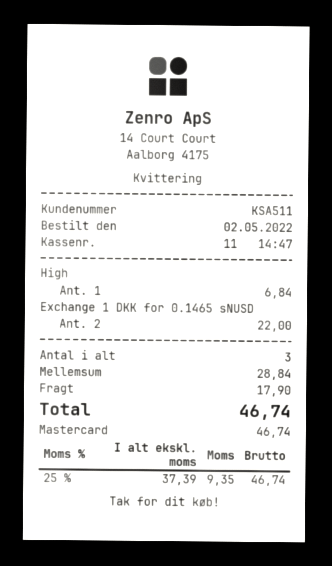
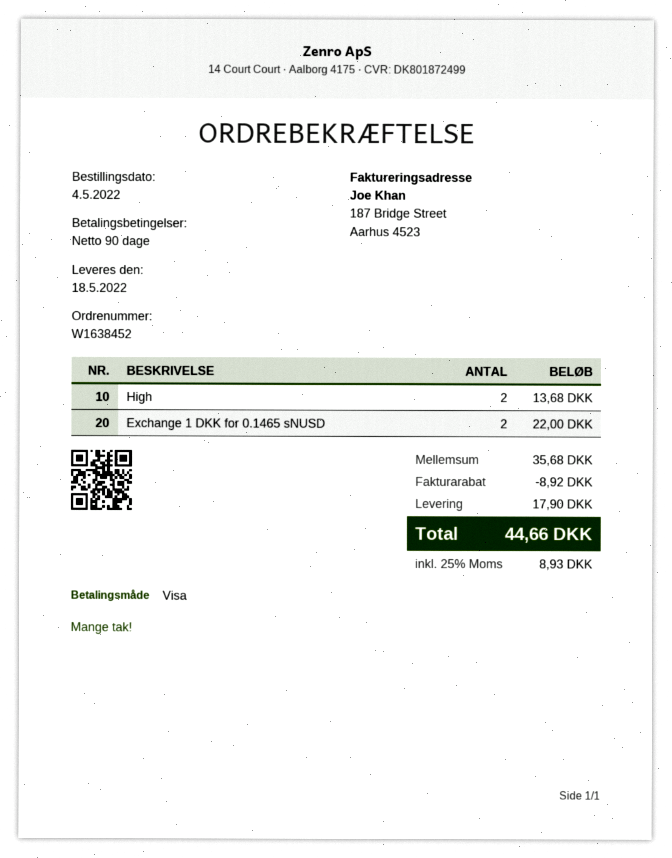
order date: 2022-05-02 -> 2022-05-04
payment method: Mastercard -> Visa
High: 1 for 6.84 -> 2 for 13.68
subtotal: 28.84 -> 35.68
discount: none -> 8.92
tax: 25% = 9.35 -> 25% = 8.93
total: 46.74 -> 44.66

